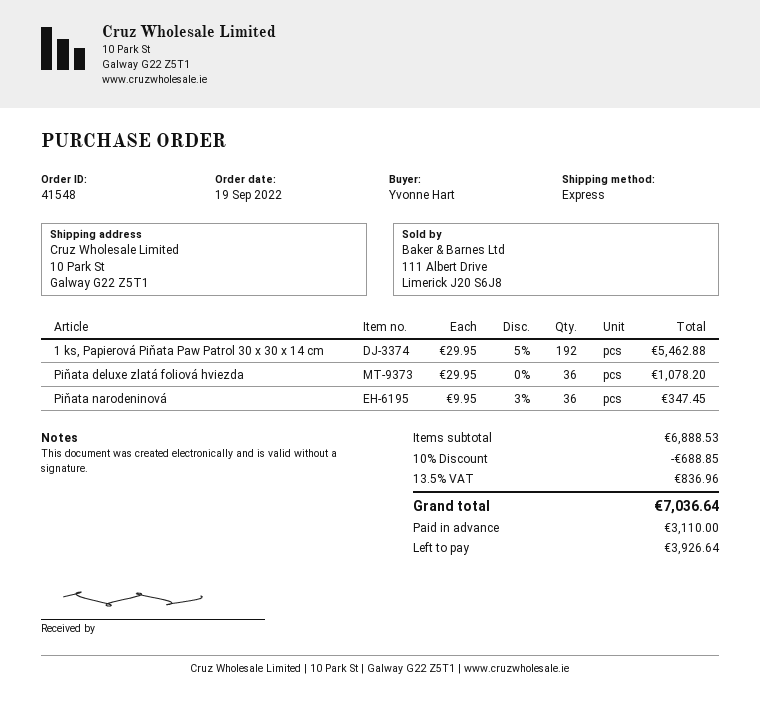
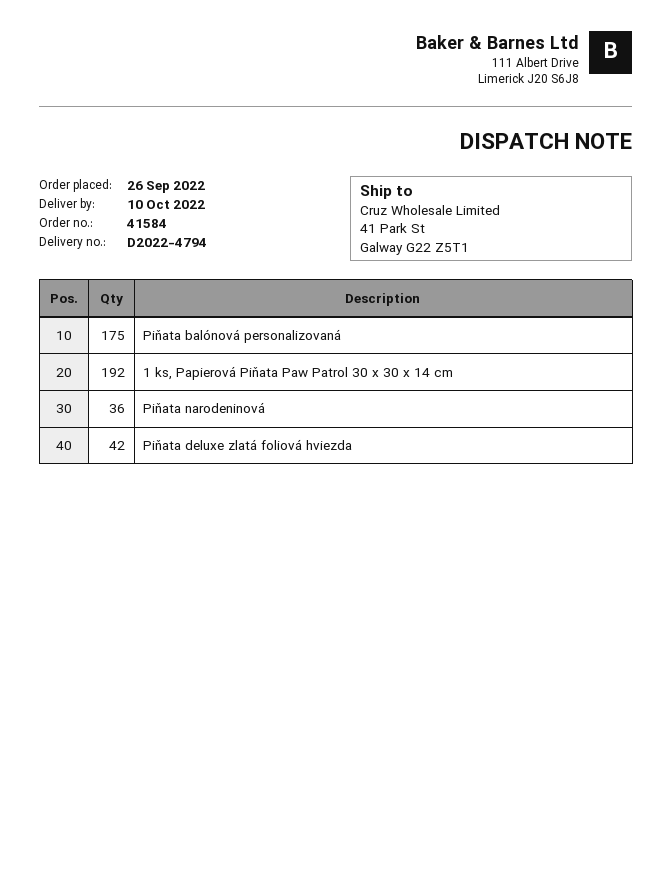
order number: 41548 -> 41584
order date: 2022-09-19 -> 2022-09-26
ship to: 10 Park St, Galway G22 Z5T1 -> 41 Park St, Galway G22 Z5T1
Piňata deluxe zlatá foliová hviezda: 36 -> 42
Piňata balónová personalizovaná: none -> 175

